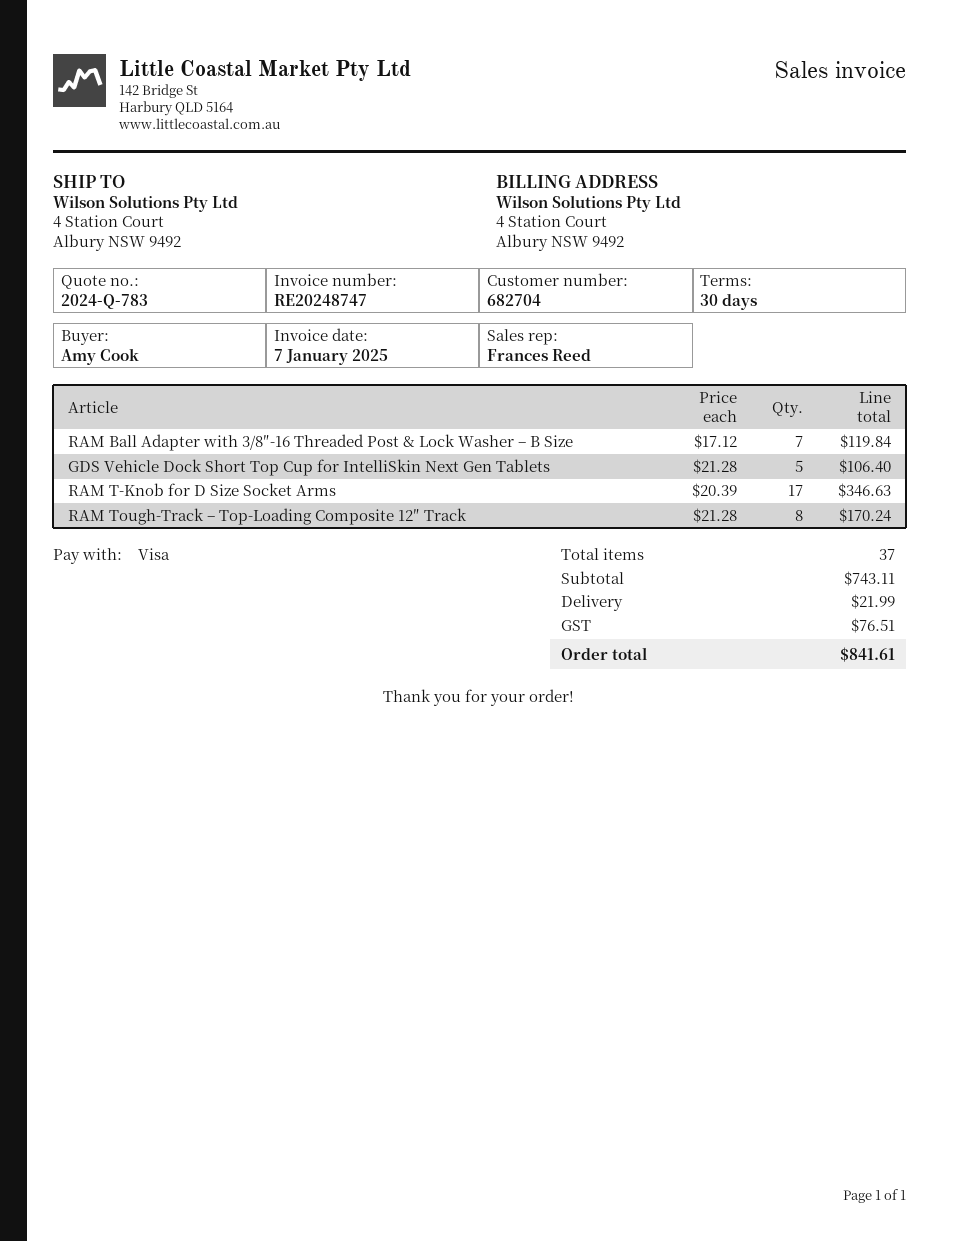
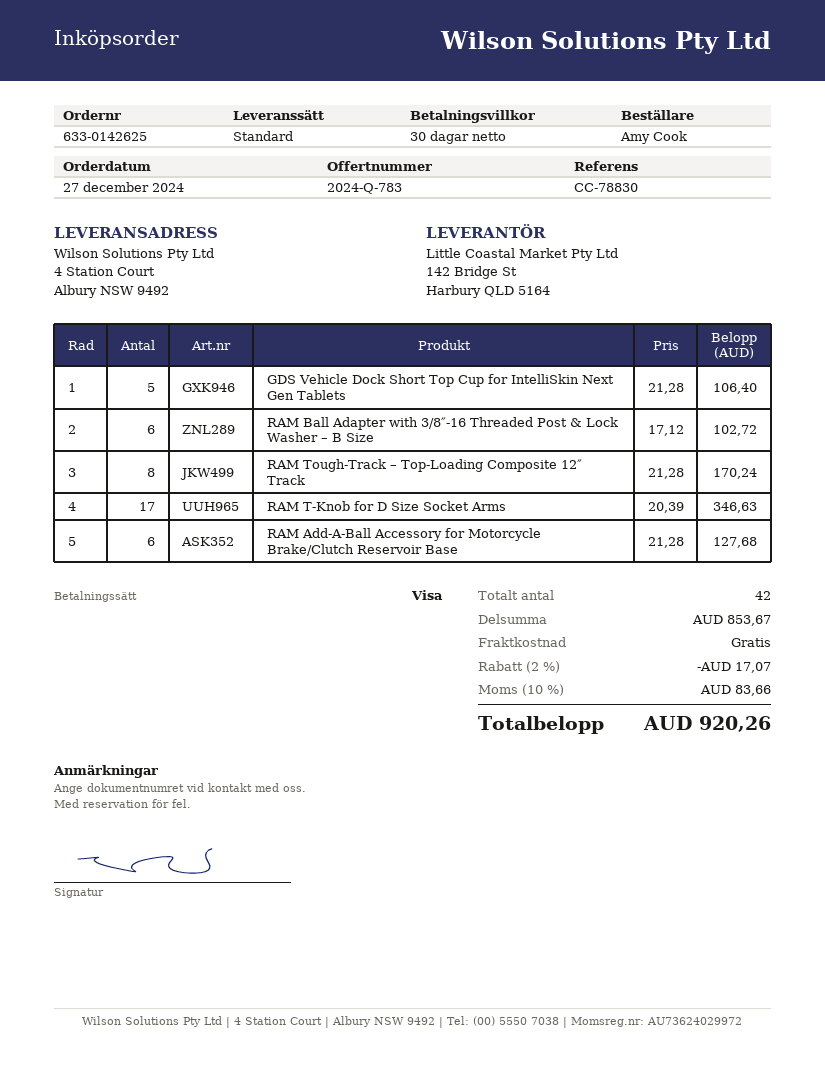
RAM Ball Adapter with 3/8″-16 Threaded Post & Lock Washer – B Size: 7 x 17.12 = 119.84 -> 6 x 17.12 = 102.72
RAM Add-A-Ball Accessory for Motorcycle Brake/Clutch Reservoir Base: none -> 6 x 21.28 = 127.68
total quantity: 37 -> 42
subtotal: 743.11 -> 853.67
discount: none -> 2% = 17.07
shipping: 21.99 -> 0.00
tax: 76.51 -> 83.66
total: 841.61 -> 920.26

